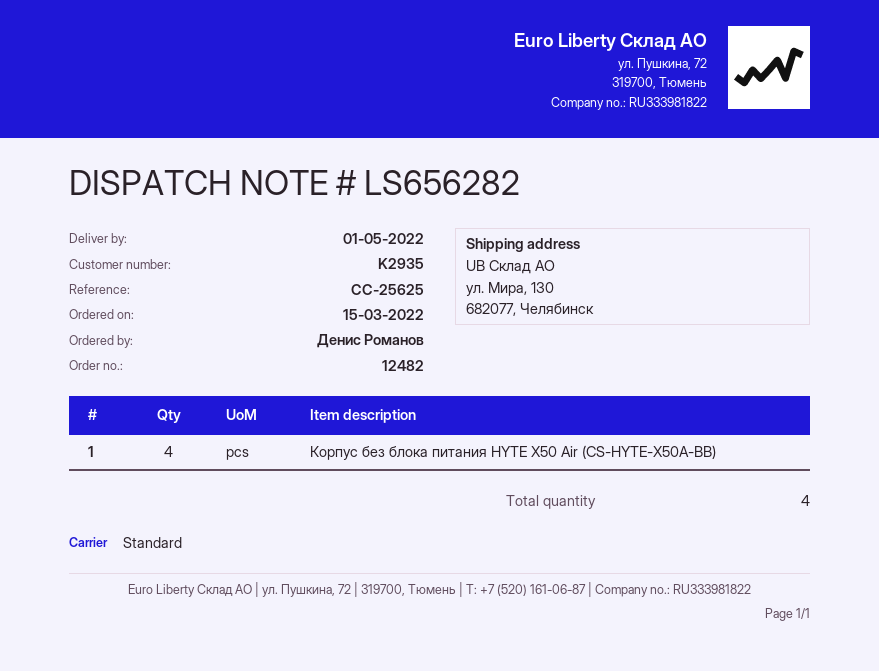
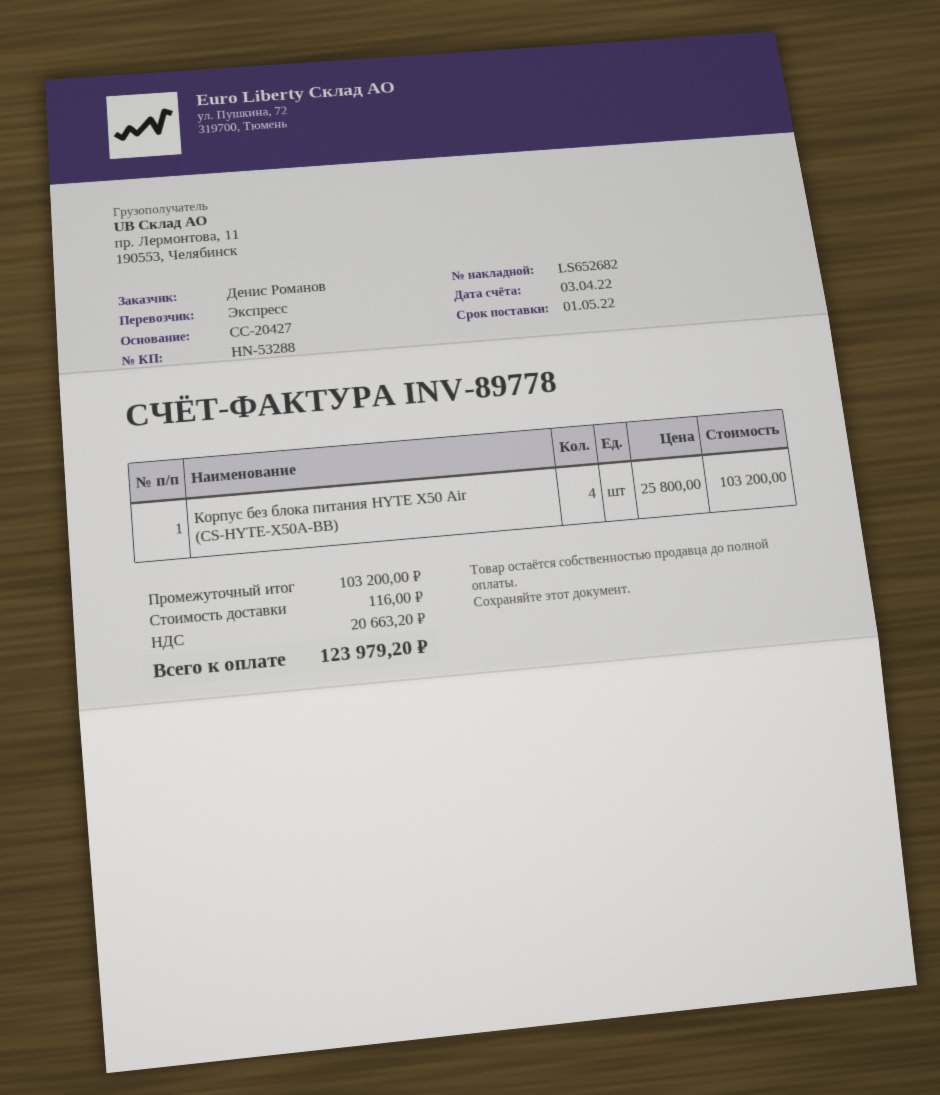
delivery note number: LS656282 -> LS652682
reference: CC-25625 -> CC-20427
shipping method: standard -> express
ship to: ул. Мира, 130, 682077, Челябинск -> пр. Лермонтова, 11, 190553, Челябинск

